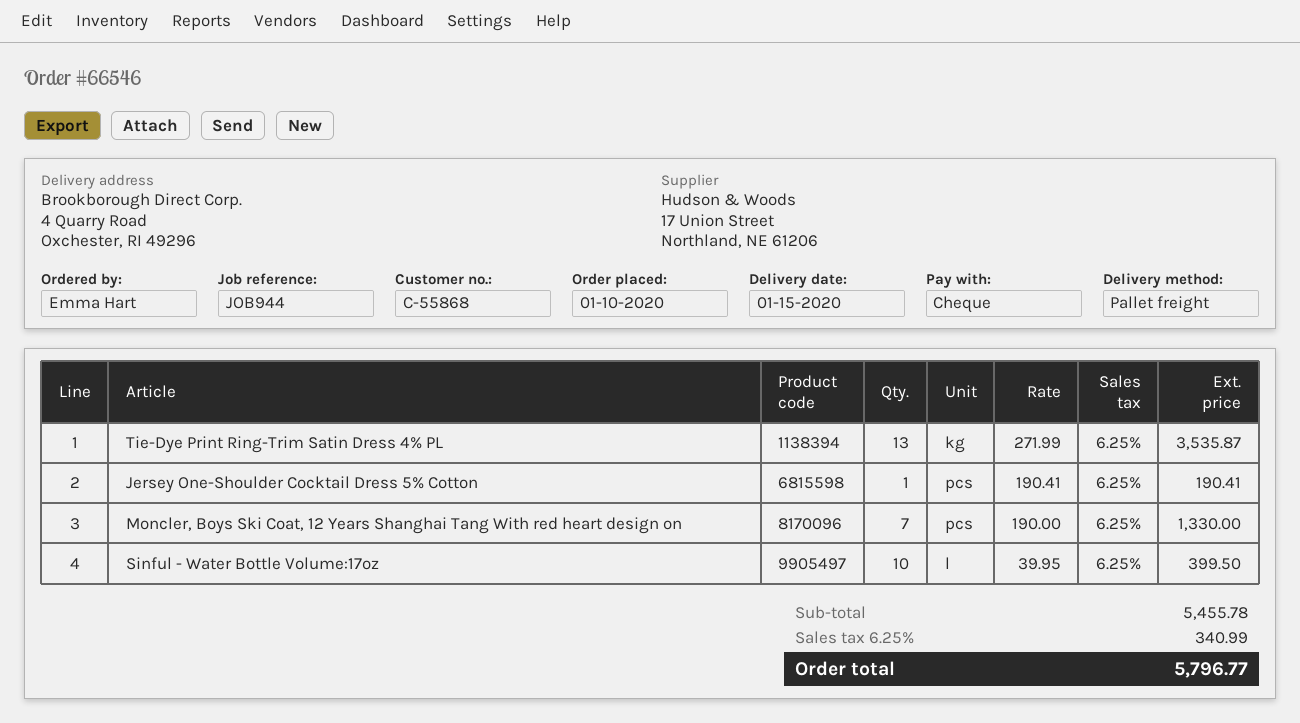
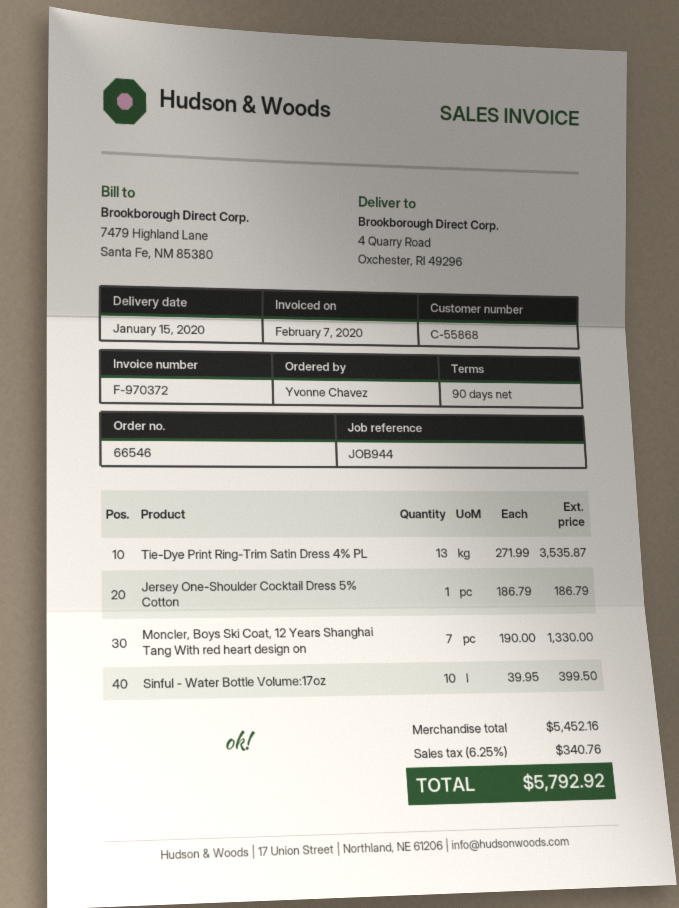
ordered by: Emma Hart -> Yvonne Chavez
Jersey One-Shoulder Cocktail Dress 5% Cotton: 1 x 190.41 = 190.41 -> 1 x 186.79 = 186.79
subtotal: 5455.78 -> 5452.16
tax: 6.25% = 340.99 -> 6.25% = 340.76
total: 5796.77 -> 5792.92

